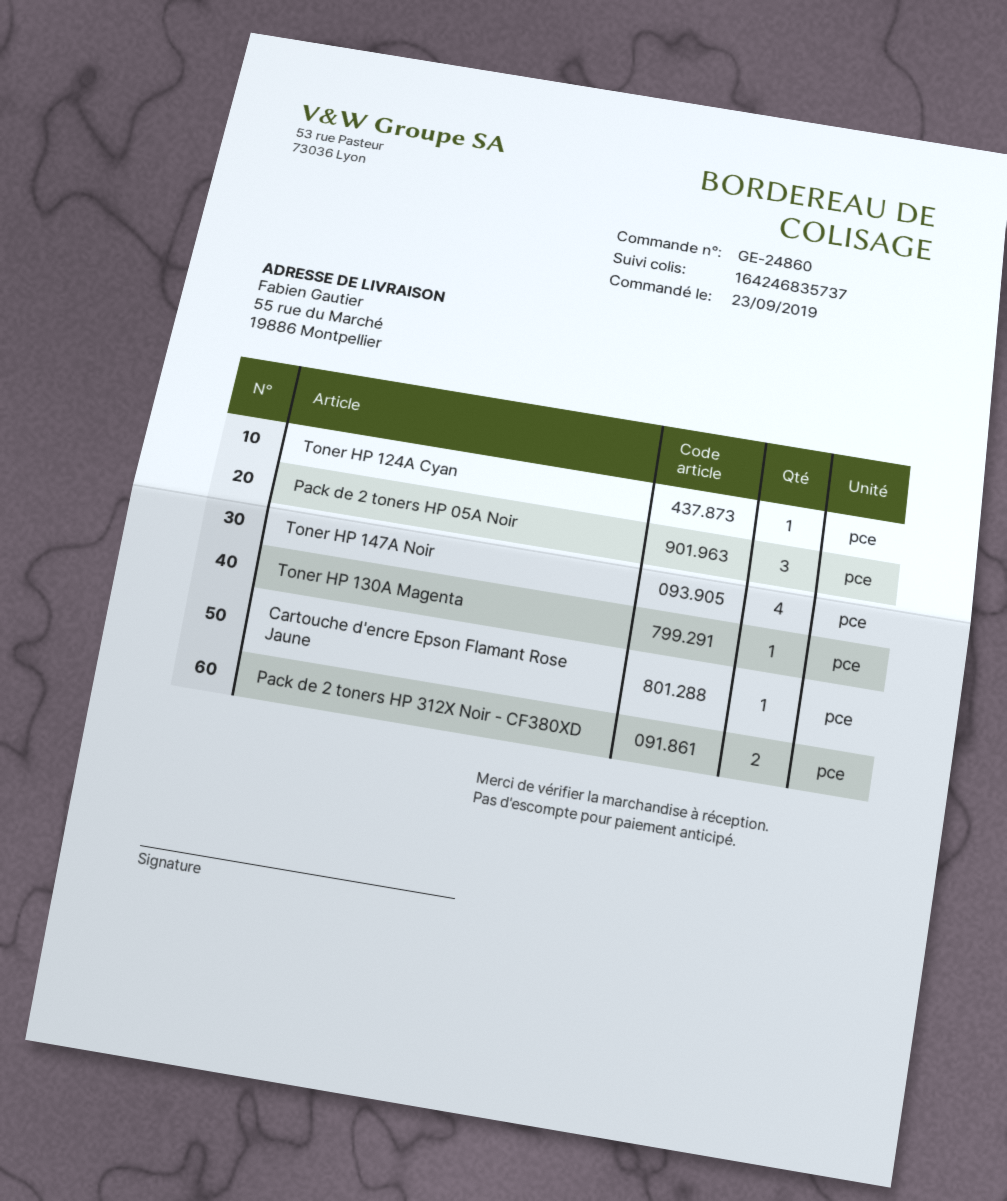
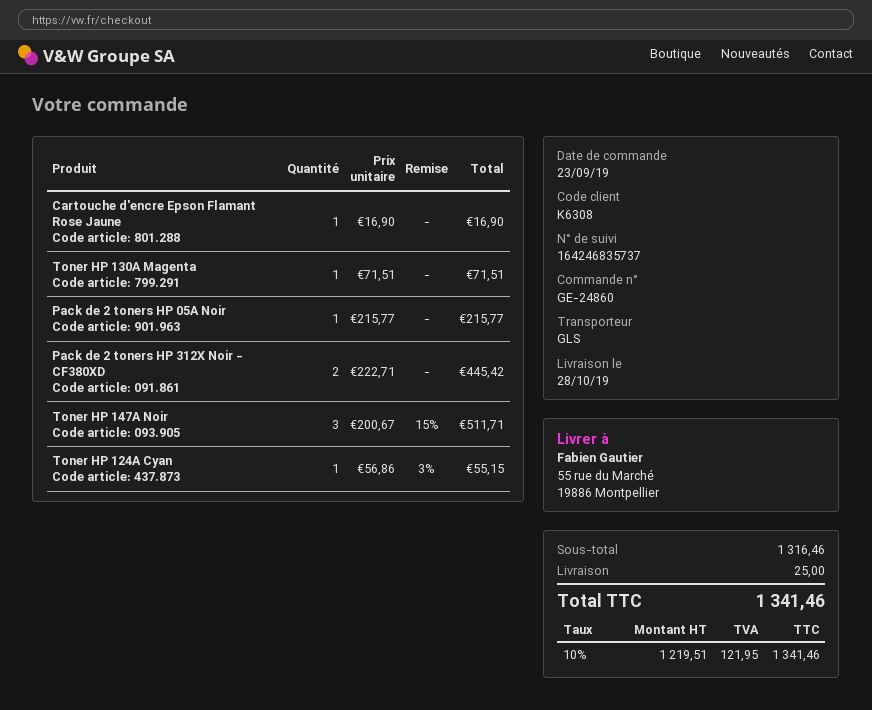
Pack de 2 toners HP 05A Noir: 3 -> 1
Toner HP 147A Noir: 4 -> 3

